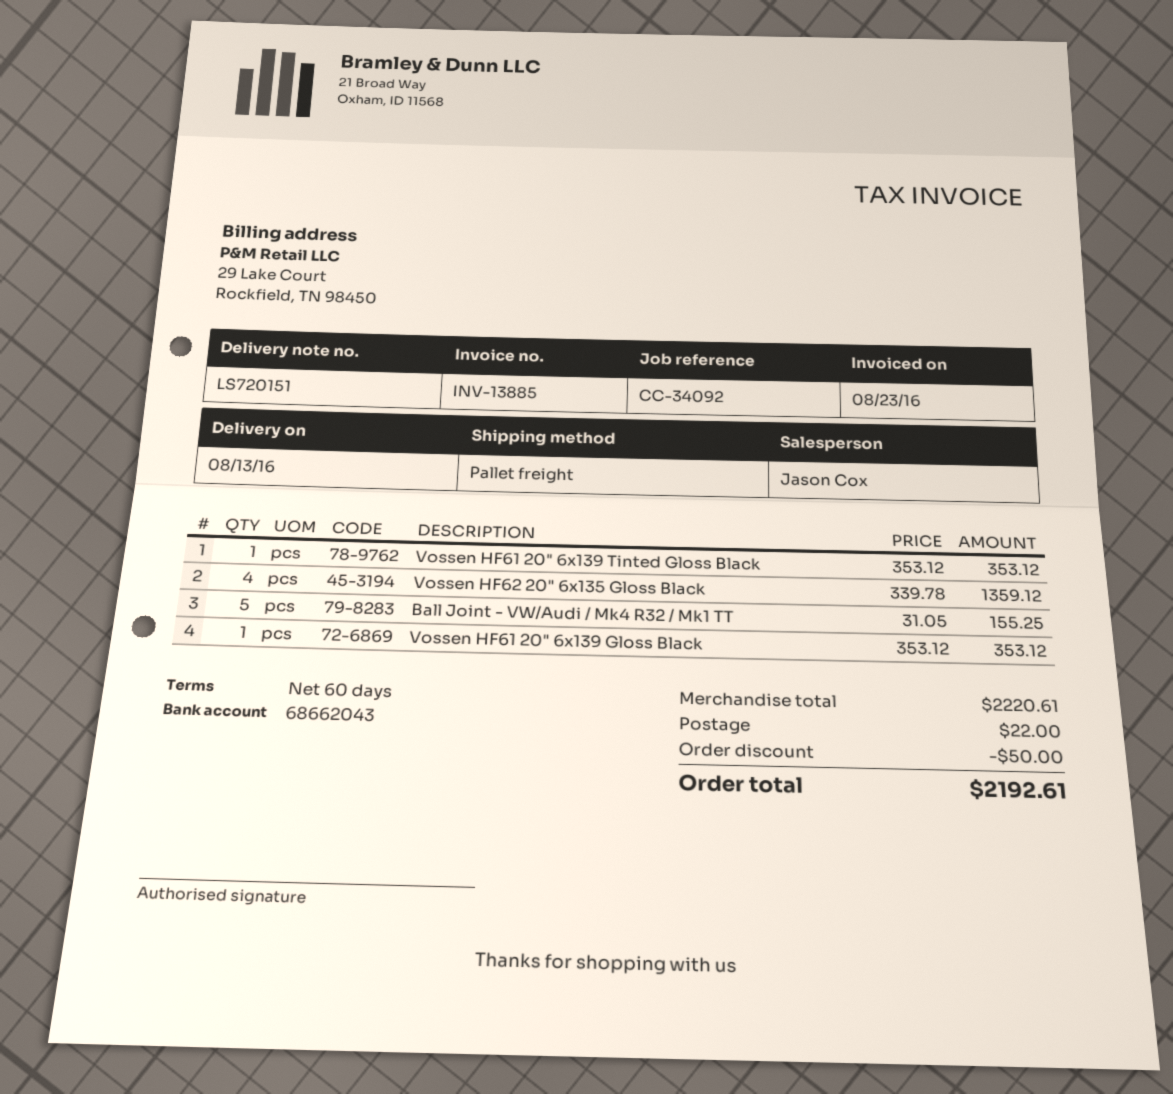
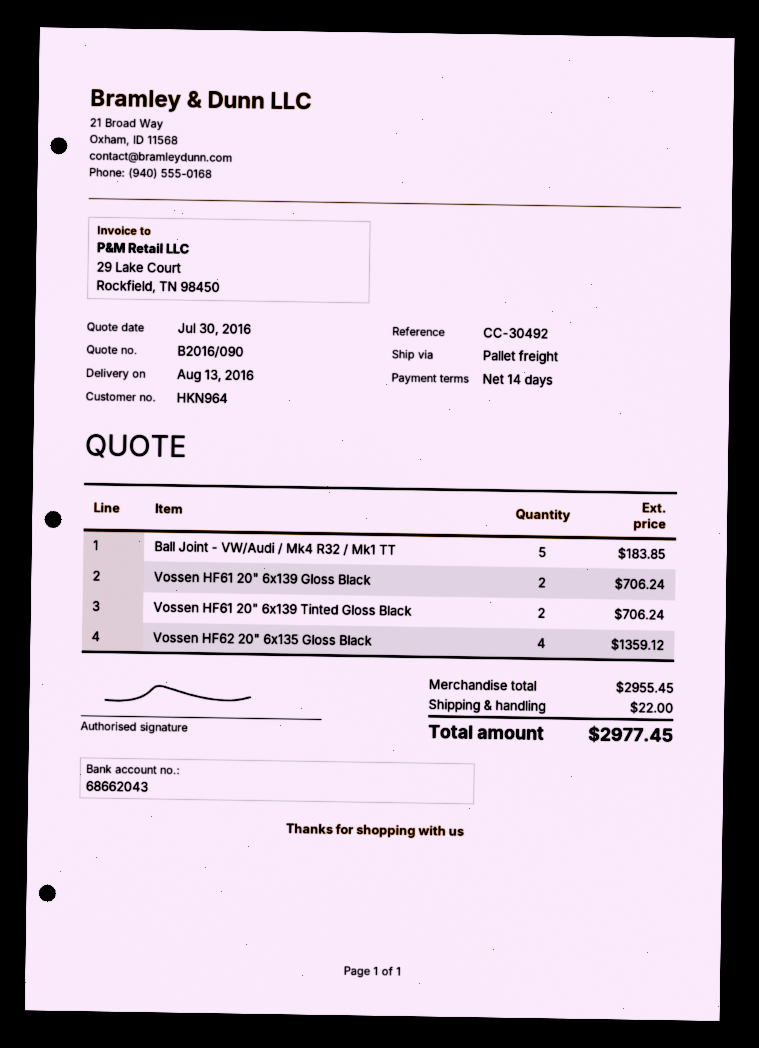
payment terms: 60 days -> 14 days
reference: CC-34092 -> CC-30492
Vossen HF61 20" 6x139 Tinted Gloss Black: 1 for 353.12 -> 2 for 706.24
Ball Joint - VW/Audi / Mk4 R32 / Mk1 TT: 5 for 155.25 -> 5 for 183.85
Vossen HF61 20" 6x139 Gloss Black: 1 for 353.12 -> 2 for 706.24
subtotal: 2220.61 -> 2955.45
discount: 50.00 -> none
total: 2192.61 -> 2977.45

